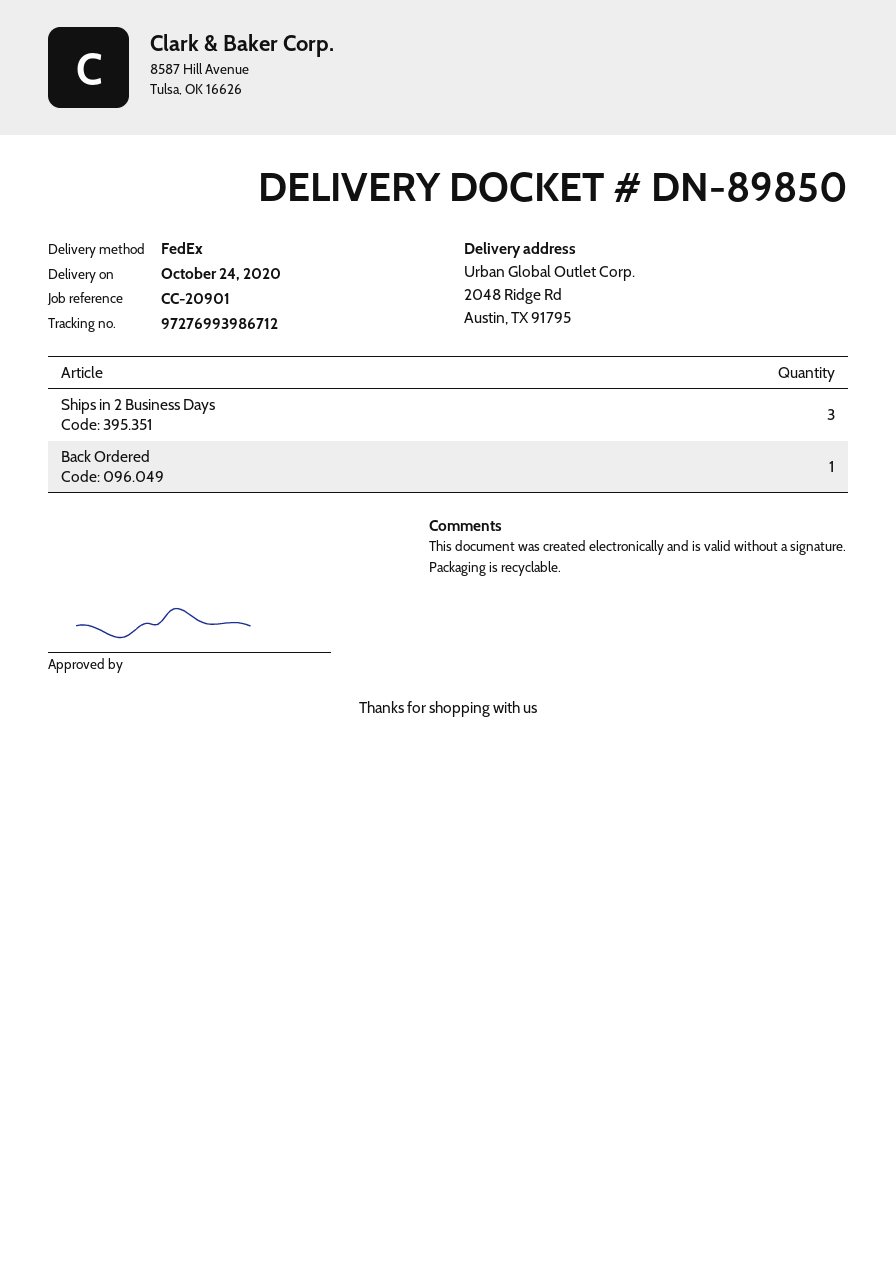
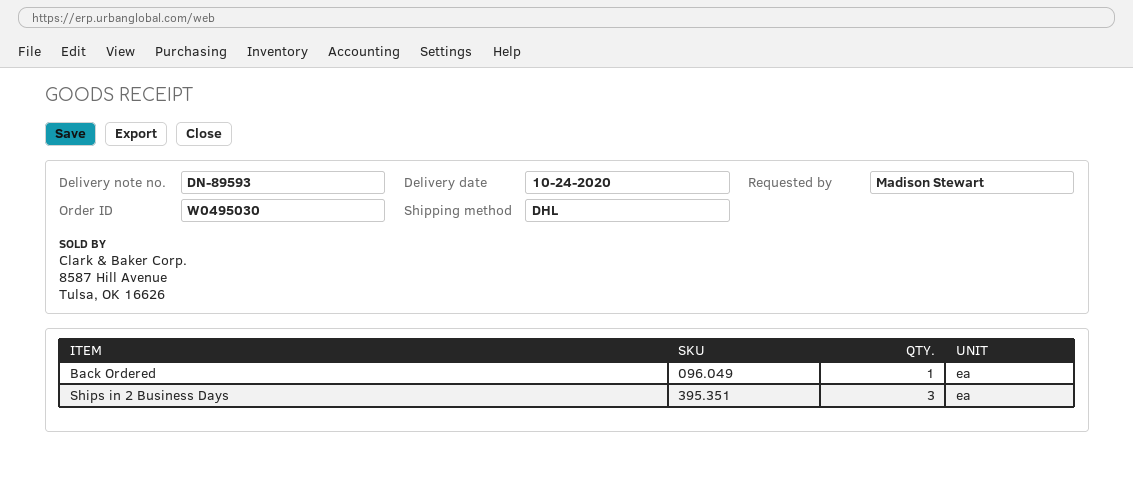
delivery note number: DN-89850 -> DN-89593
shipping method: FedEx -> DHL

